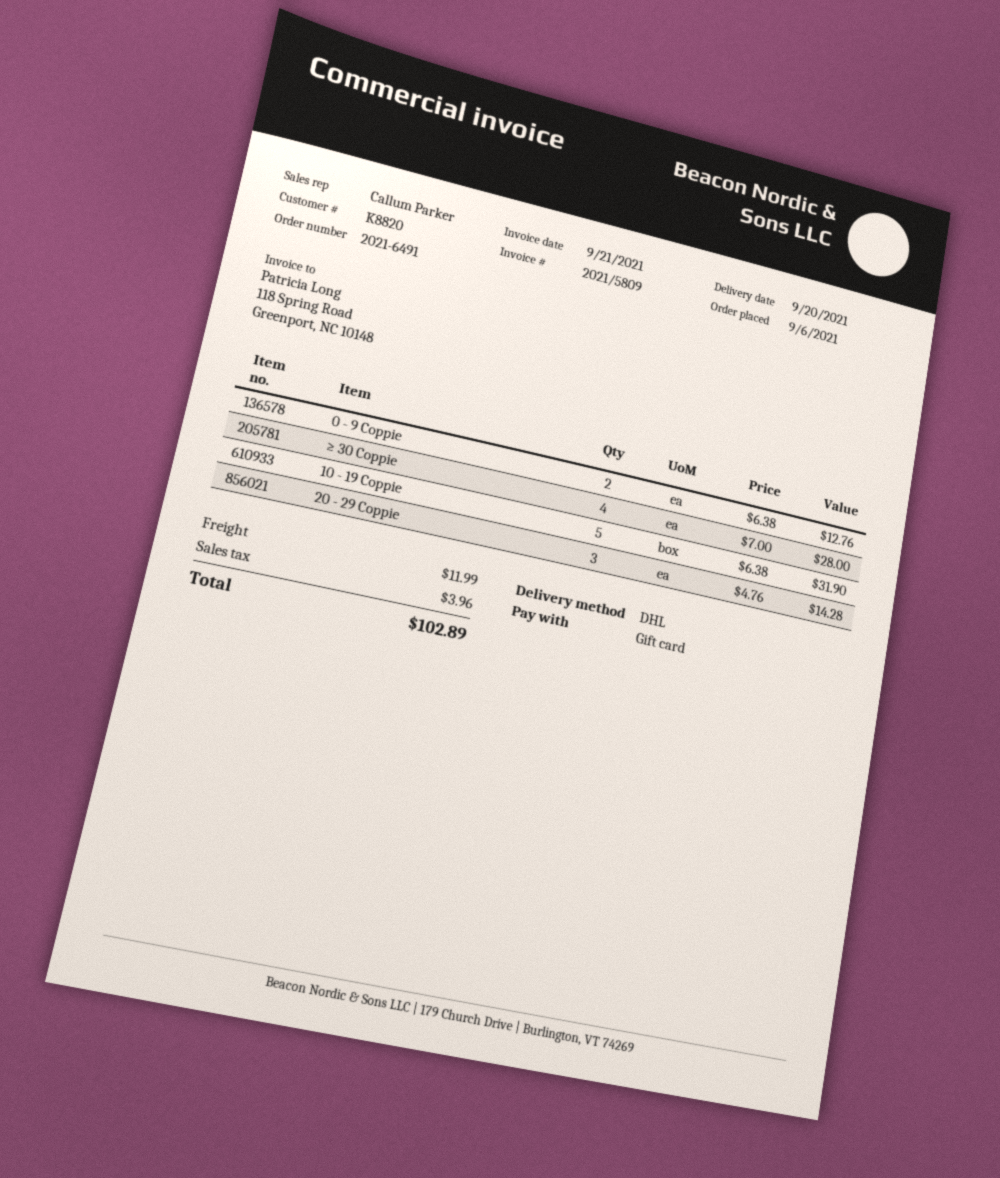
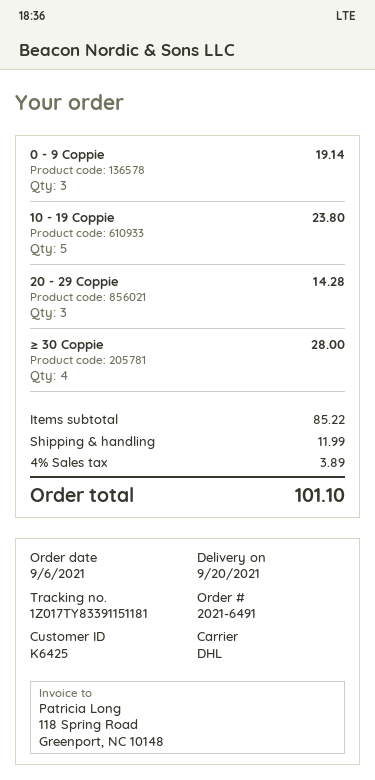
customer number: K8820 -> K6425
0 - 9 Coppie: 2 for 12.76 -> 3 for 19.14
10 - 19 Coppie: 5 for 31.90 -> 5 for 23.80
tax: 3.96 -> 3.89
total: 102.89 -> 101.10

